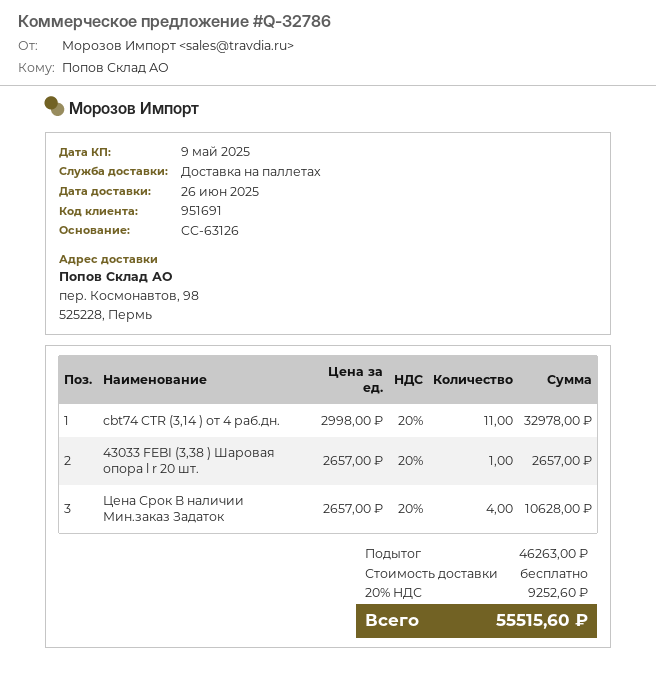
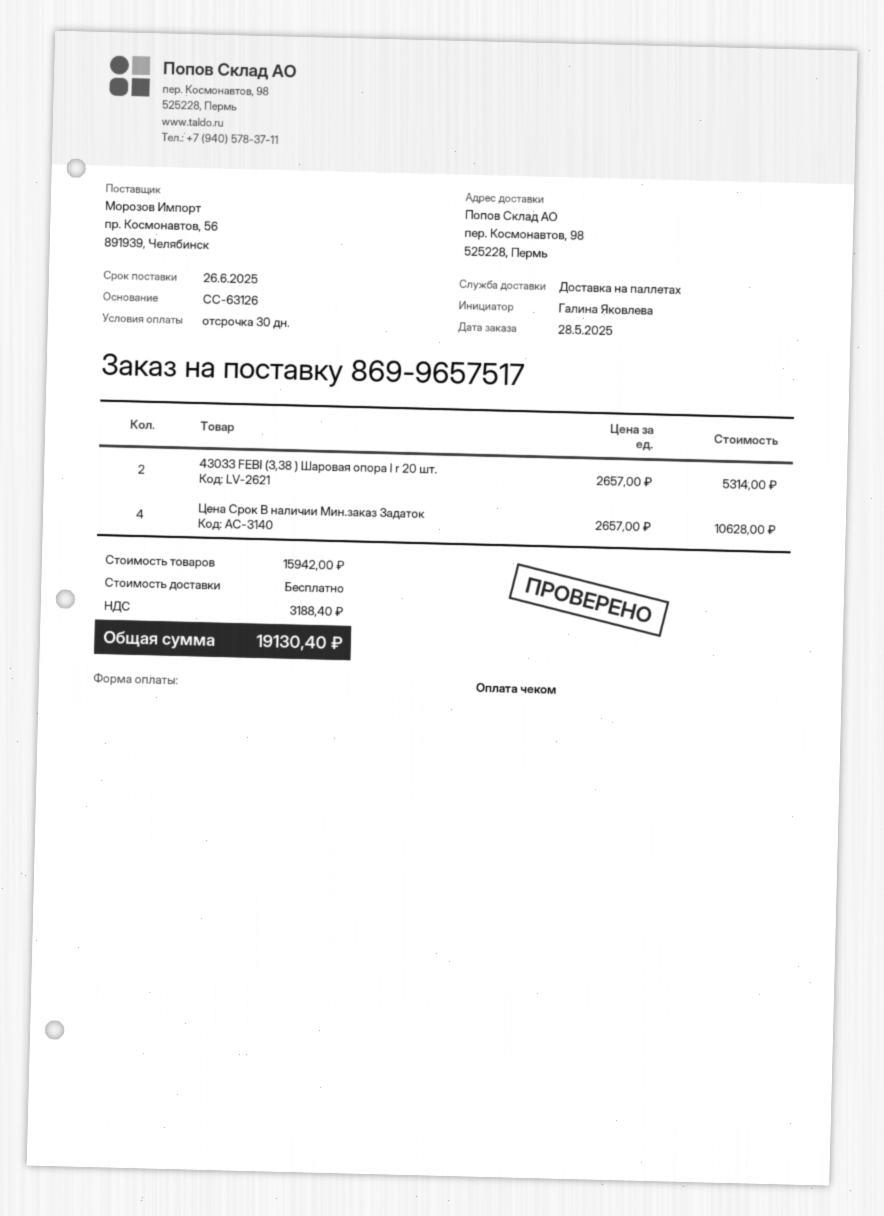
cbt74 CTR (3,14 ) от 4 раб.дн.: 11 x 2998.00 = 32978.00 -> none
43033 FEBI (3,38 ) Шаровая опора l r 20 шт.: 1 x 2657.00 = 2657.00 -> 2 x 2657.00 = 5314.00
subtotal: 46263.00 -> 15942.00
tax: 9252.60 -> 3188.40
total: 55515.60 -> 19130.40

